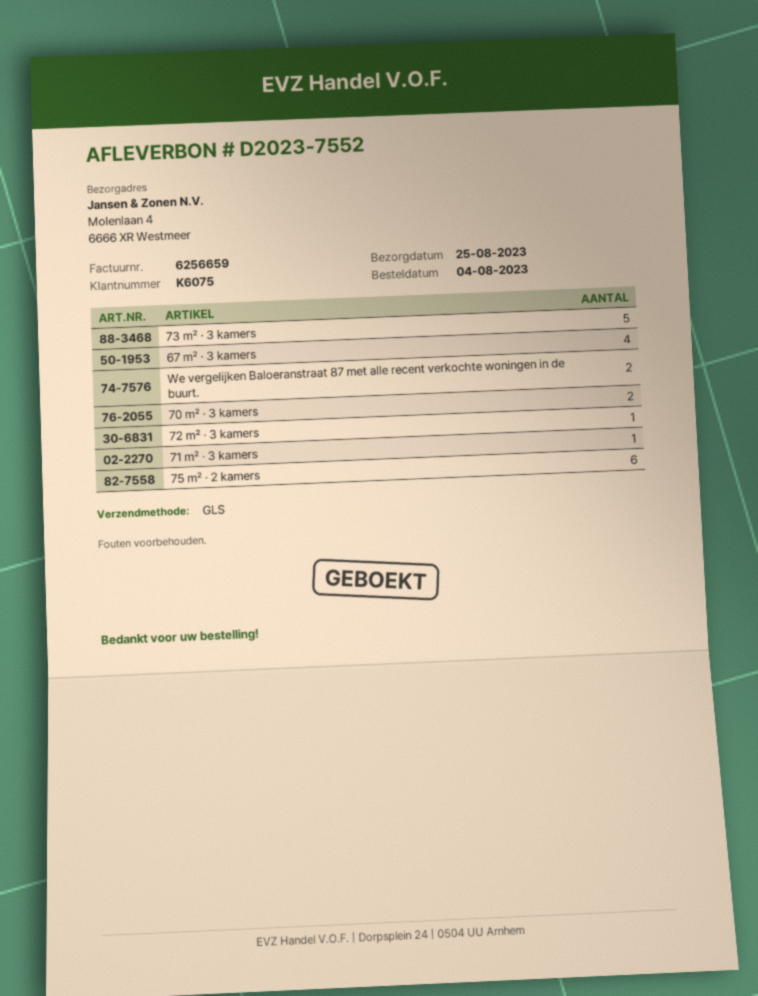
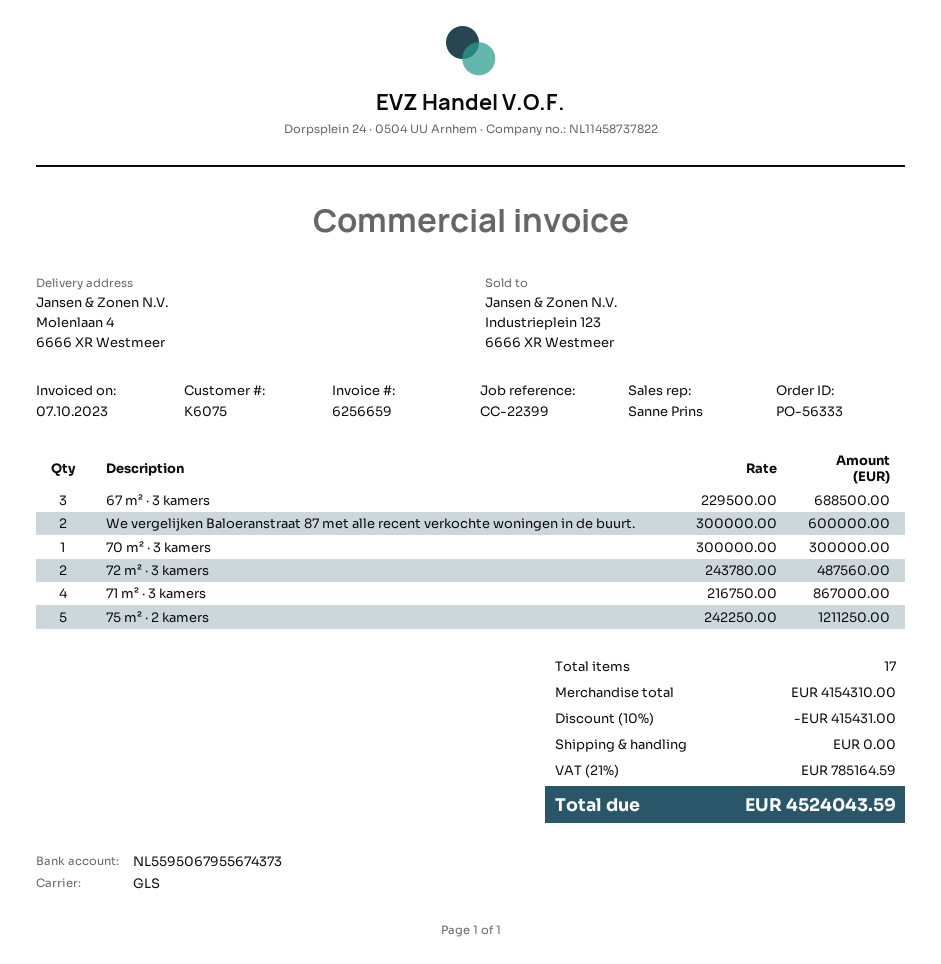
73 m² · 3 kamers: 5 -> none
67 m² · 3 kamers: 4 -> 3
70 m² · 3 kamers: 2 -> 1
72 m² · 3 kamers: 1 -> 2
71 m² · 3 kamers: 1 -> 4
75 m² · 2 kamers: 6 -> 5

